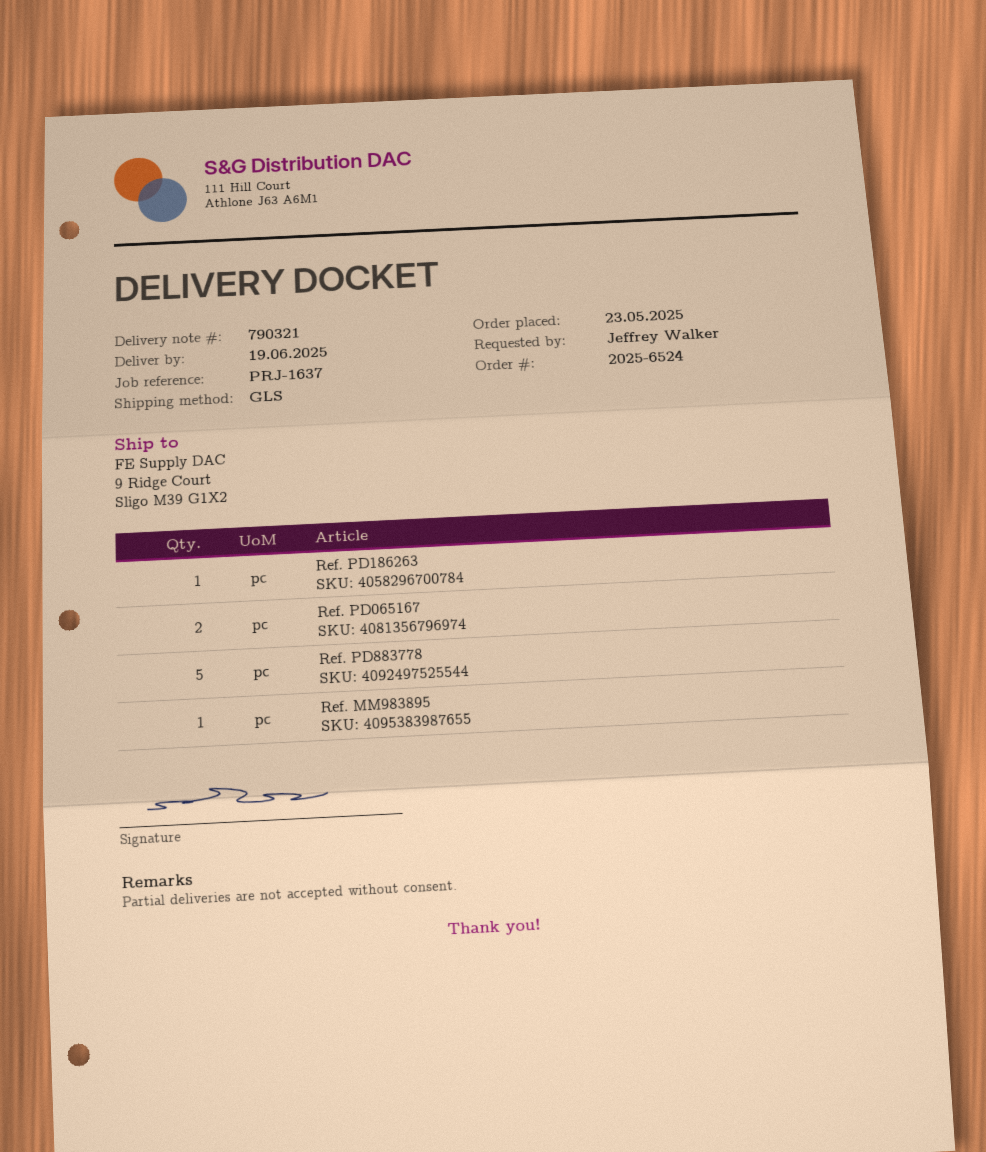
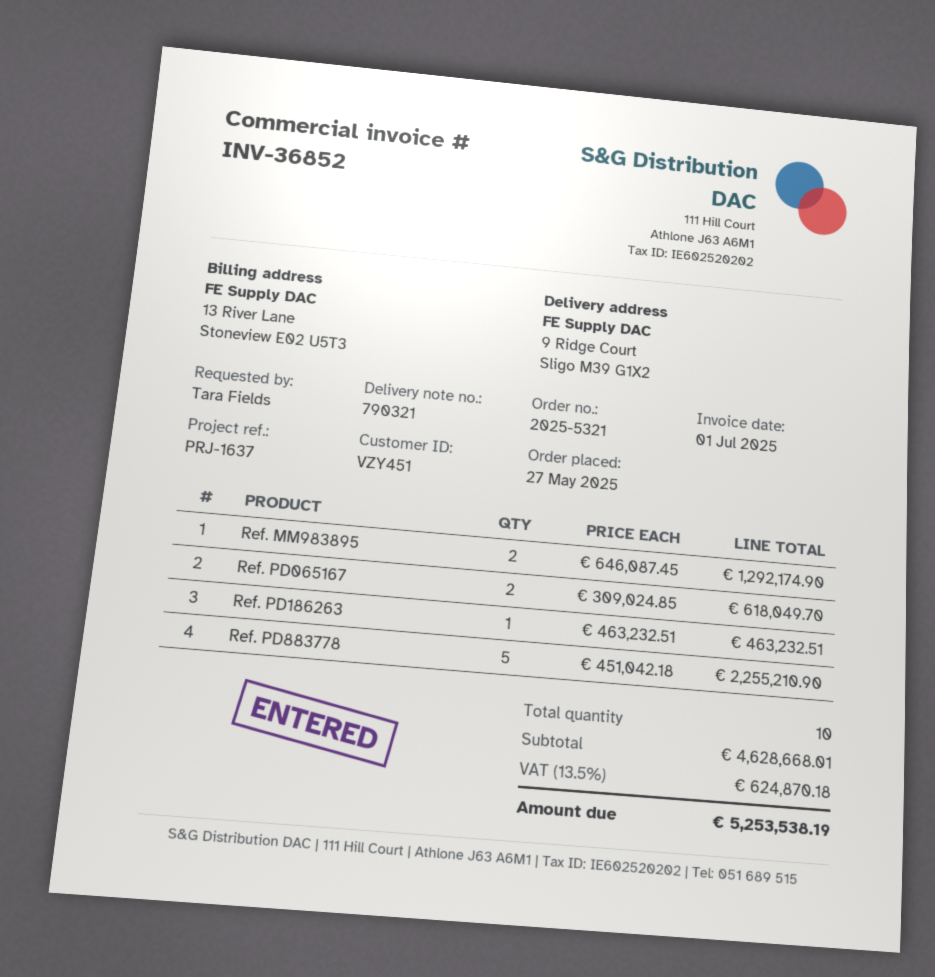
order number: 2025-6524 -> 2025-5321
order date: 2025-05-23 -> 2025-05-27
ordered by: Jeffrey Walker -> Tara Fields
Ref. MM983895: 1 -> 2

